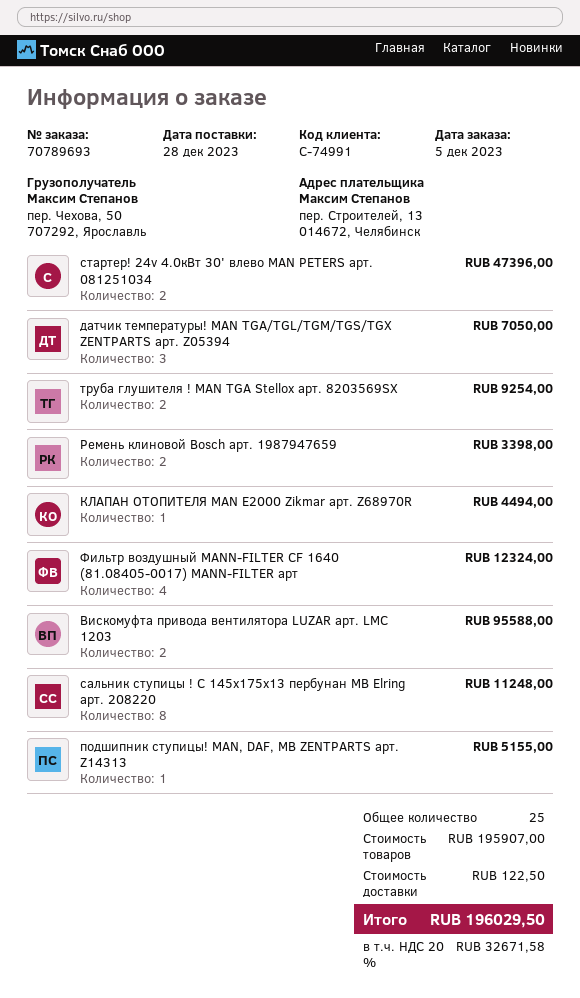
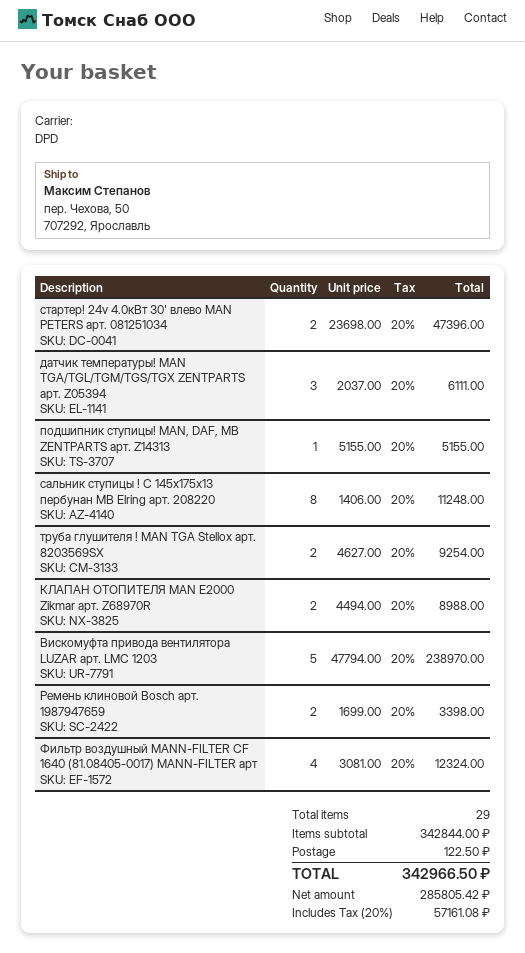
датчик температуры! MAN TGA/TGL/TGM/TGS/TGX ZENTPARTS арт. Z05394: 3 for 7050.00 -> 3 for 6111.00
КЛАПАН ОТОПИТЕЛЯ MAN E2000 Zikmar арт. Z68970R: 1 for 4494.00 -> 2 for 8988.00
Вискомуфта привода вентилятора LUZAR арт. LMC 1203: 2 for 95588.00 -> 5 for 238970.00
total quantity: 25 -> 29
subtotal: 195907.00 -> 342844.00
tax: 20% = 32671.58 -> 20% = 57161.08
total: 196029.50 -> 342966.50

